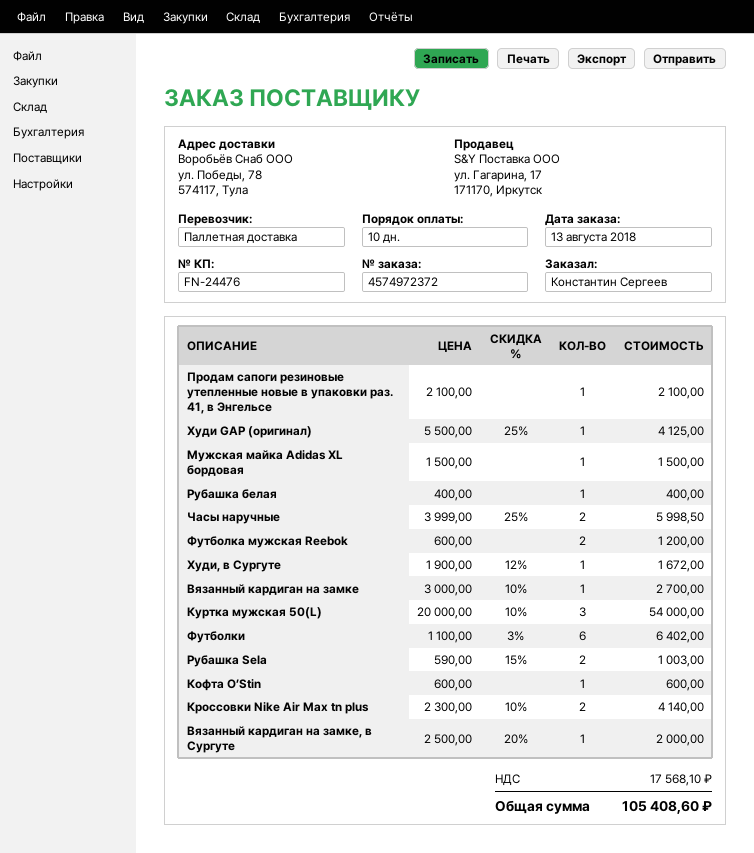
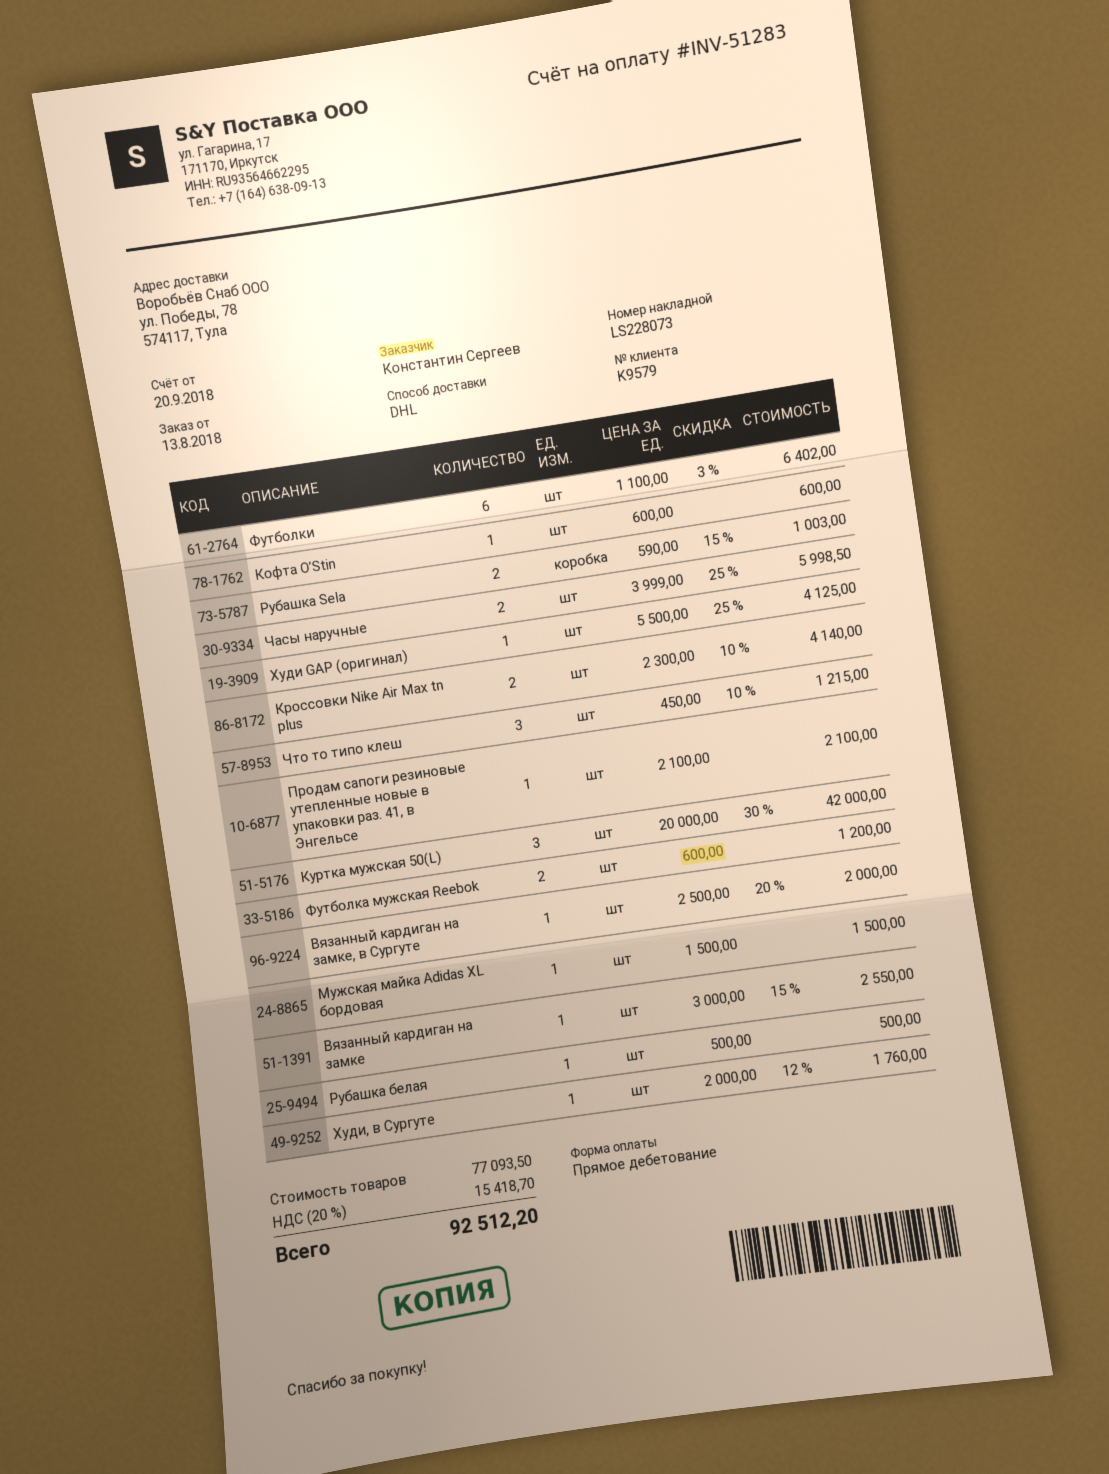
shipping method: pallet freight -> DHL
Рубашка белая: 1 x 400.00 = 400.00 -> 1 x 500.00 = 500.00
Худи, в Сургуте: 1 x 1900.00 - 12% = 1672.00 -> 1 x 2000.00 - 12% = 1760.00
Вязанный кардиган на замке: 1 x 3000.00 - 10% = 2700.00 -> 1 x 3000.00 - 15% = 2550.00
Куртка мужская 50(L): 3 x 20000.00 - 10% = 54000.00 -> 3 x 20000.00 - 30% = 42000.00
Что то типо клеш: none -> 3 x 450.00 - 10% = 1215.00
tax: 17568.10 -> 15418.70
total: 105408.60 -> 92512.20

